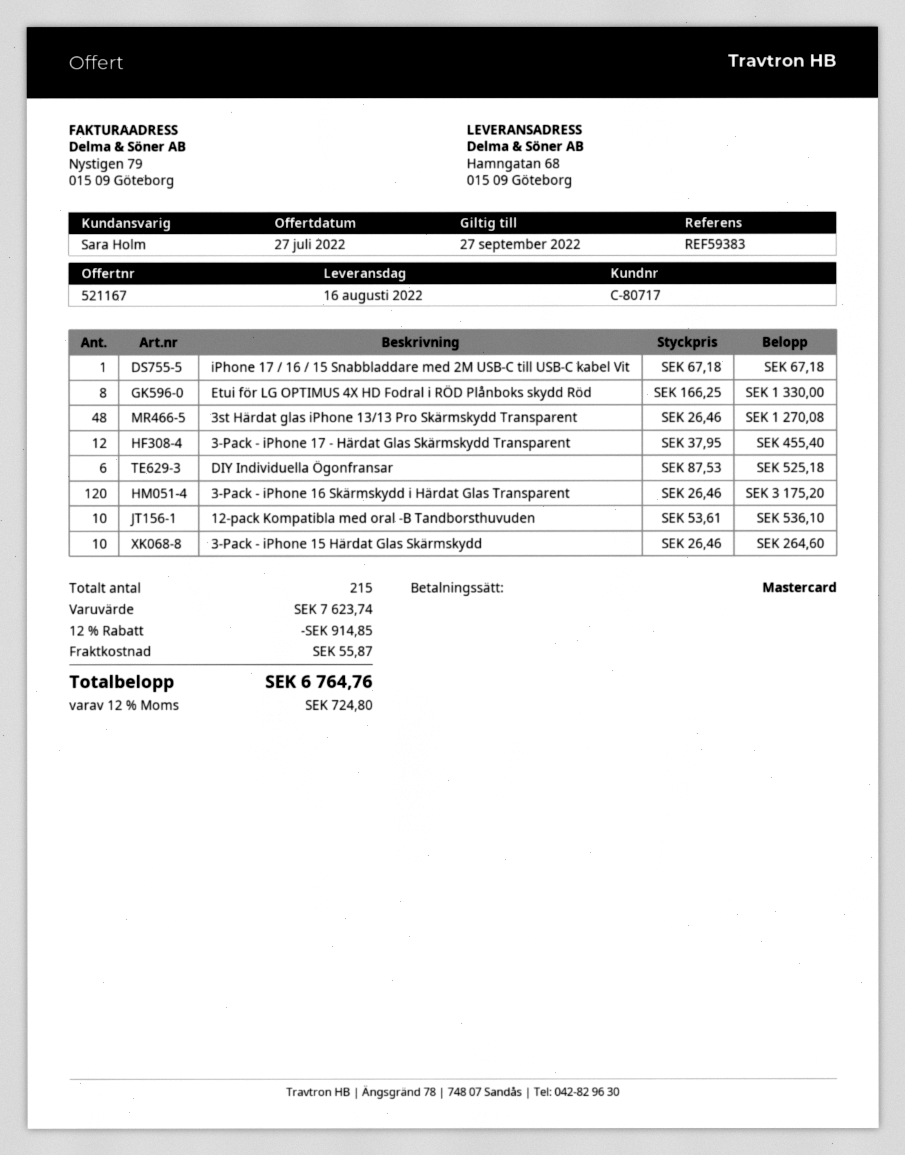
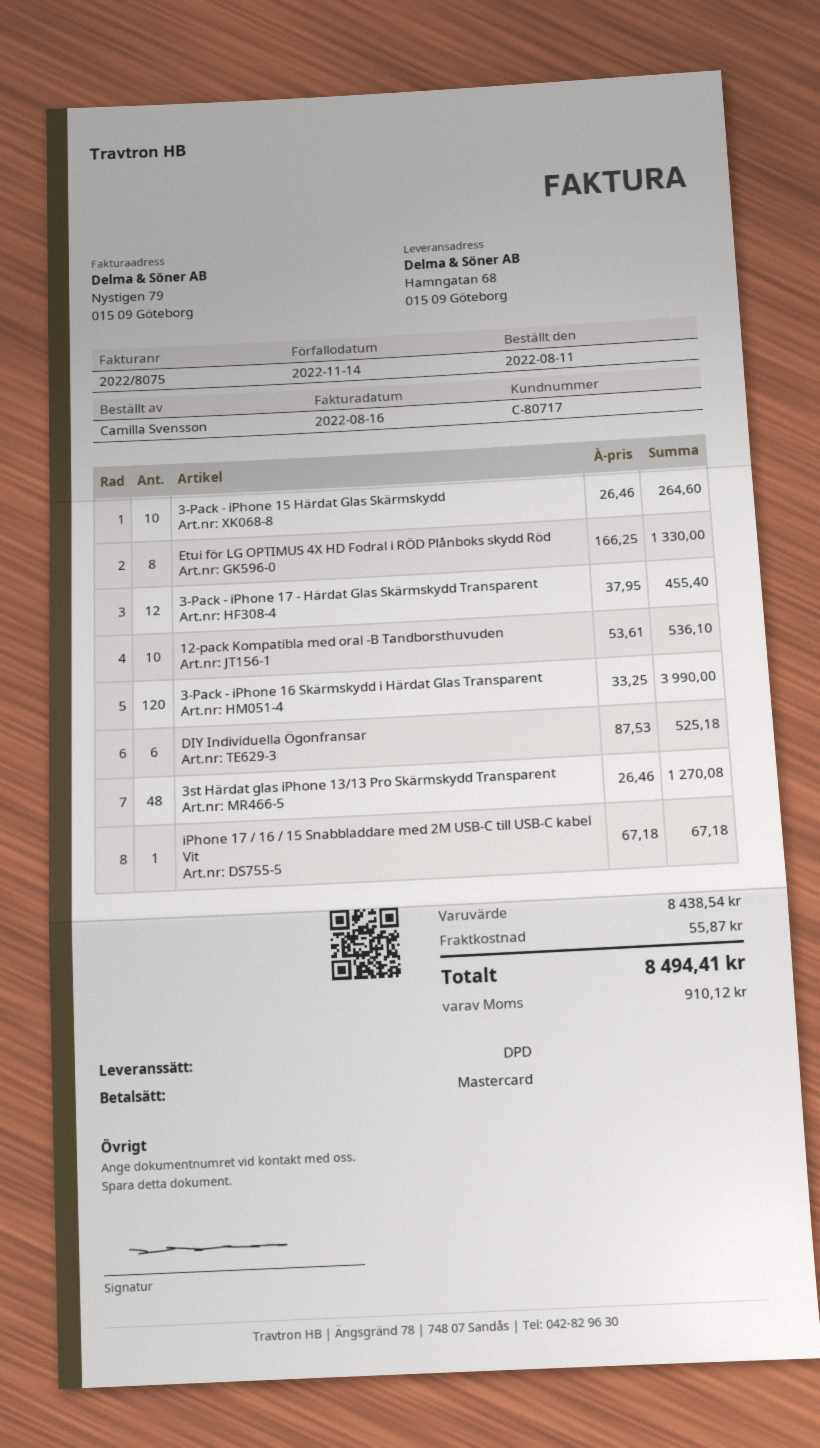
3-Pack - iPhone 16 Skärmskydd i Härdat Glas Transparent: 120 x 26.46 = 3175.20 -> 120 x 33.25 = 3990.00
subtotal: 7623.74 -> 8438.54
discount: 12% = 914.85 -> none
tax: 724.80 -> 910.12
total: 6764.76 -> 8494.41

